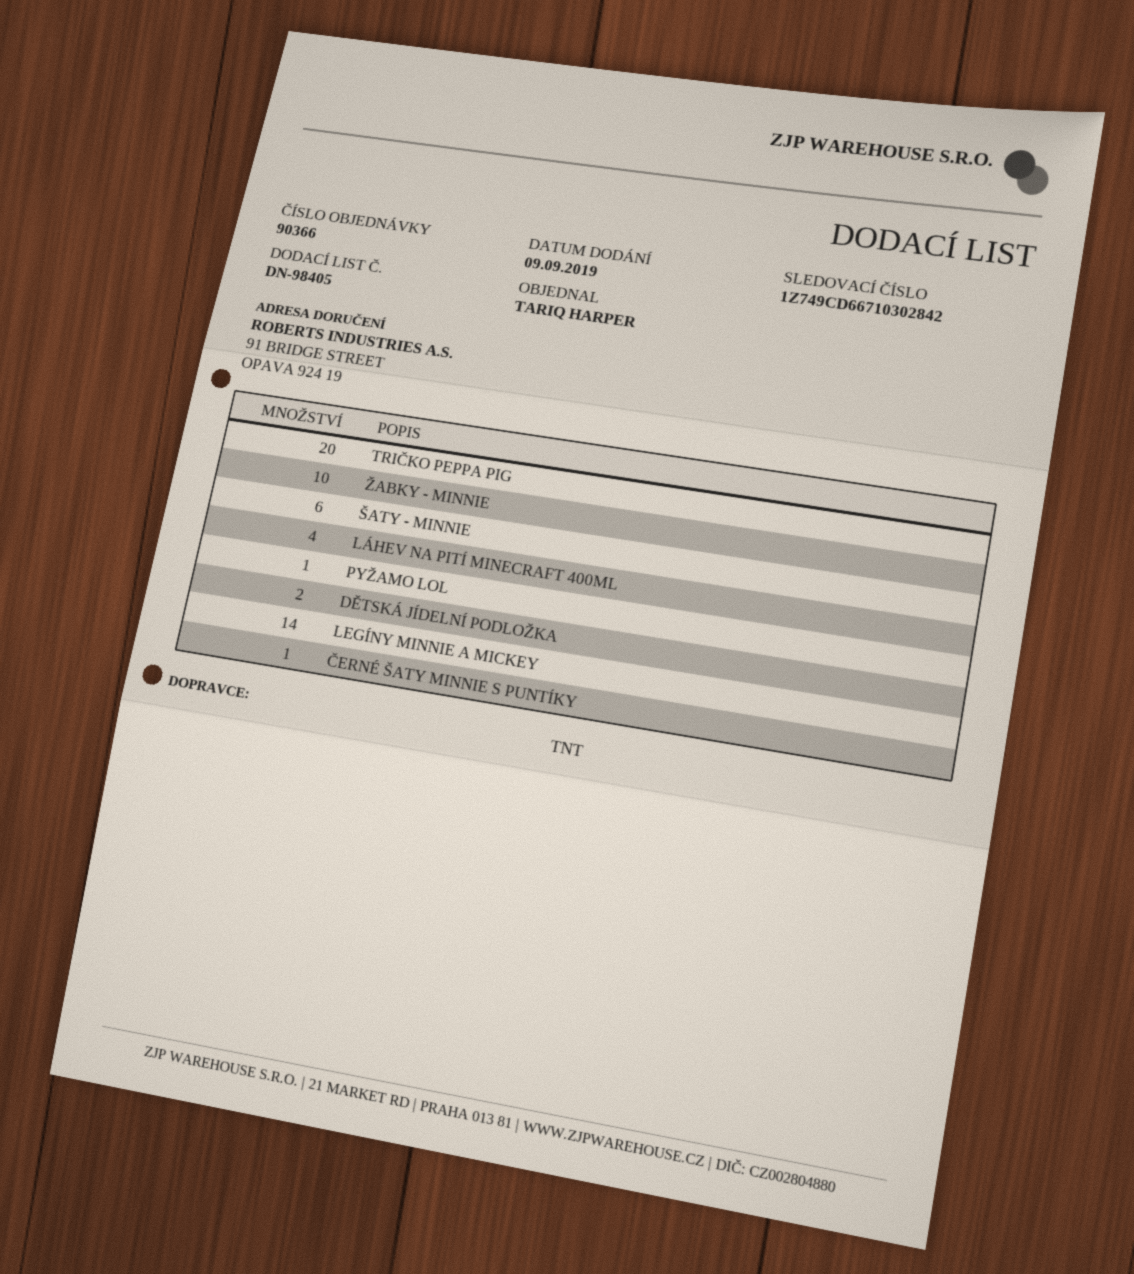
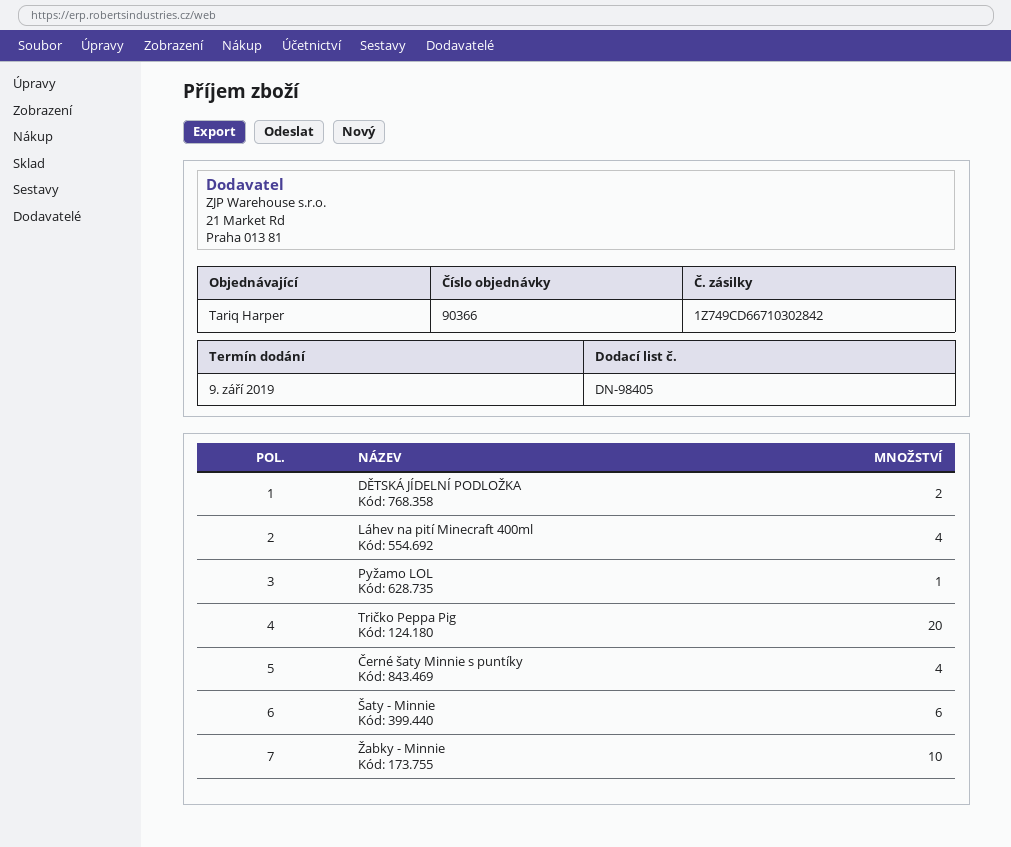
LEGÍNY MINNIE A MICKEY: 14 -> none
ČERNÉ ŠATY MINNIE S PUNTÍKY: 1 -> 4

